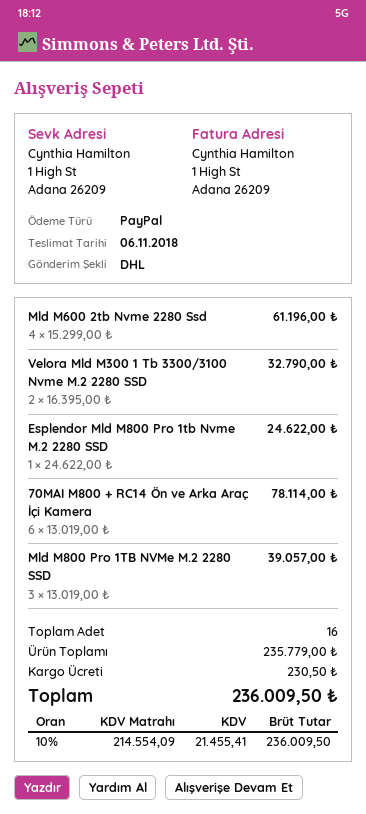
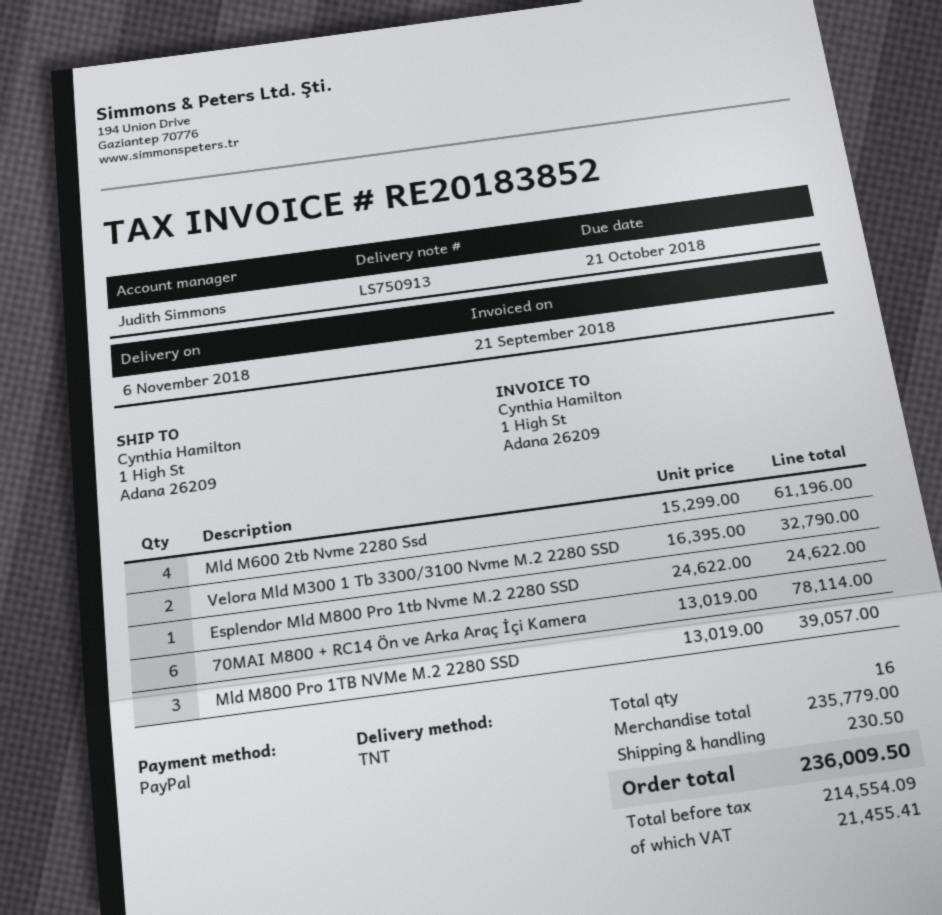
shipping method: DHL -> TNT

